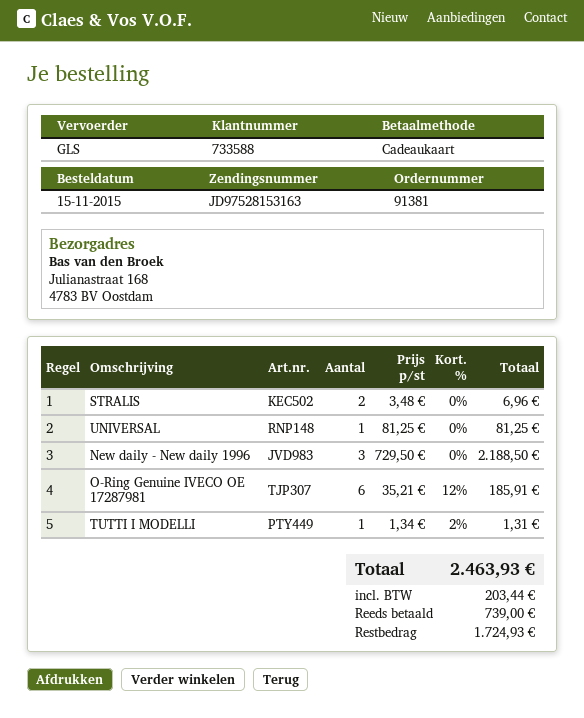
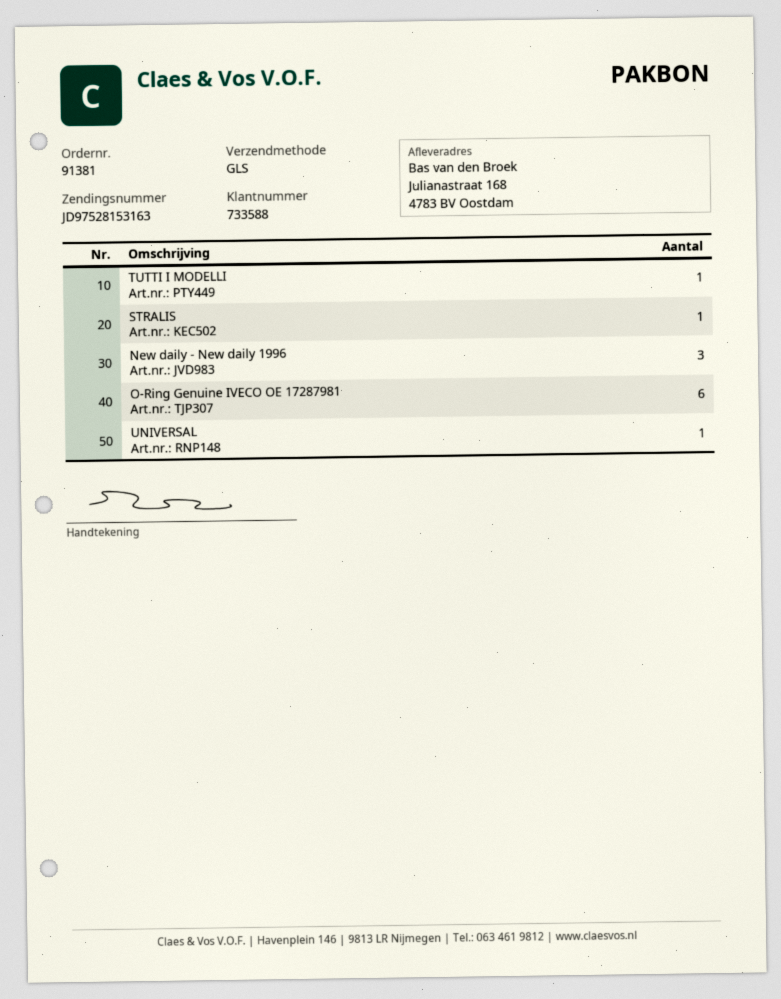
STRALIS: 2 -> 1

